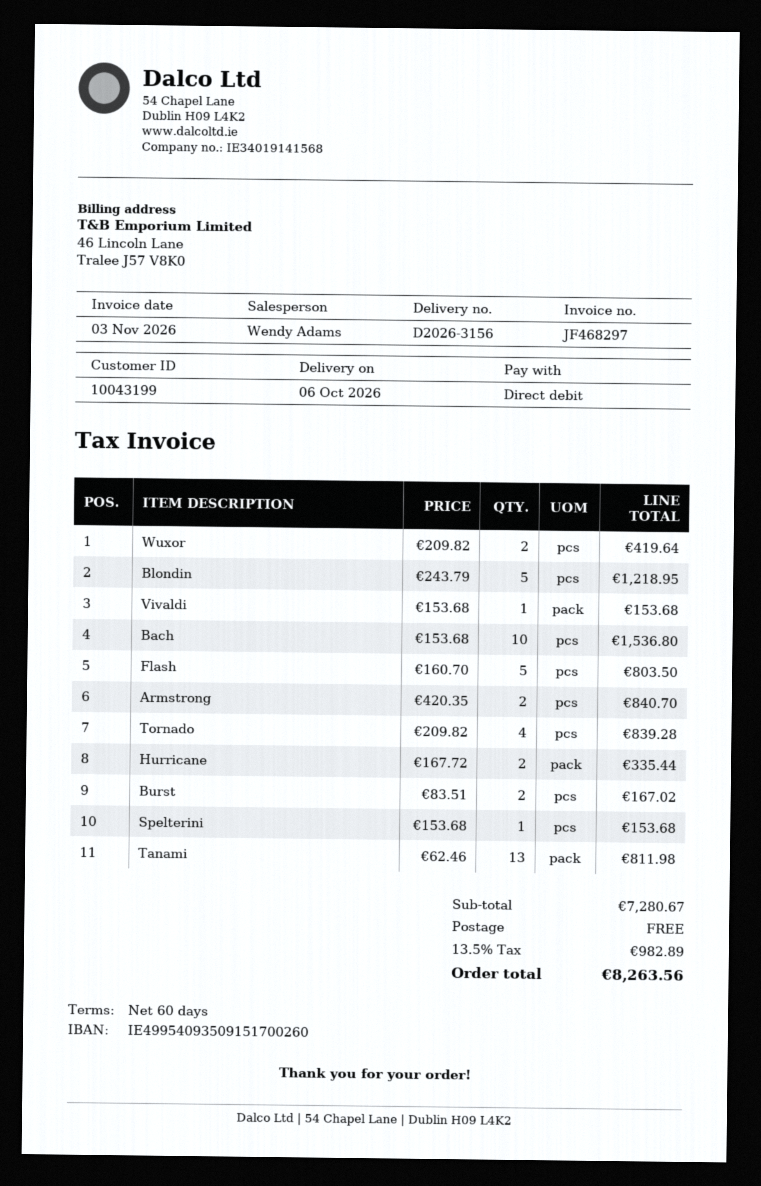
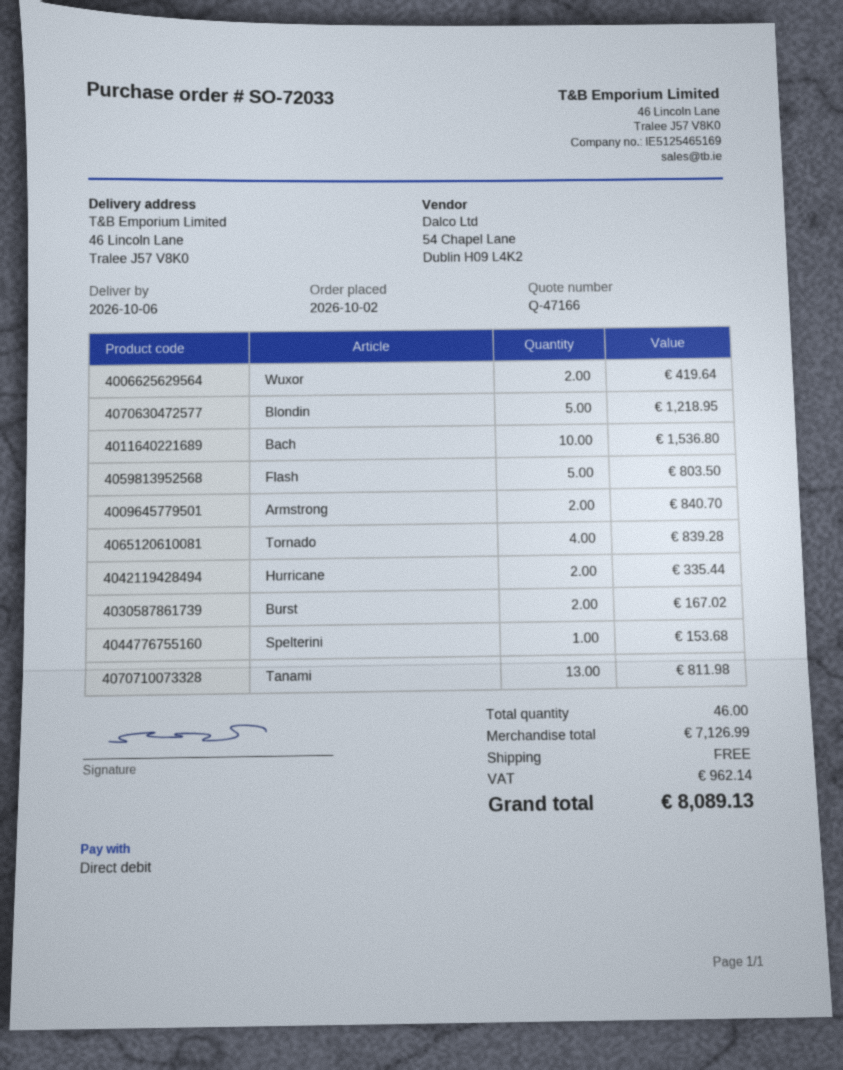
Vivaldi: 1 for 153.68 -> none
subtotal: 7280.67 -> 7126.99
tax: 982.89 -> 962.14
total: 8263.56 -> 8089.13

